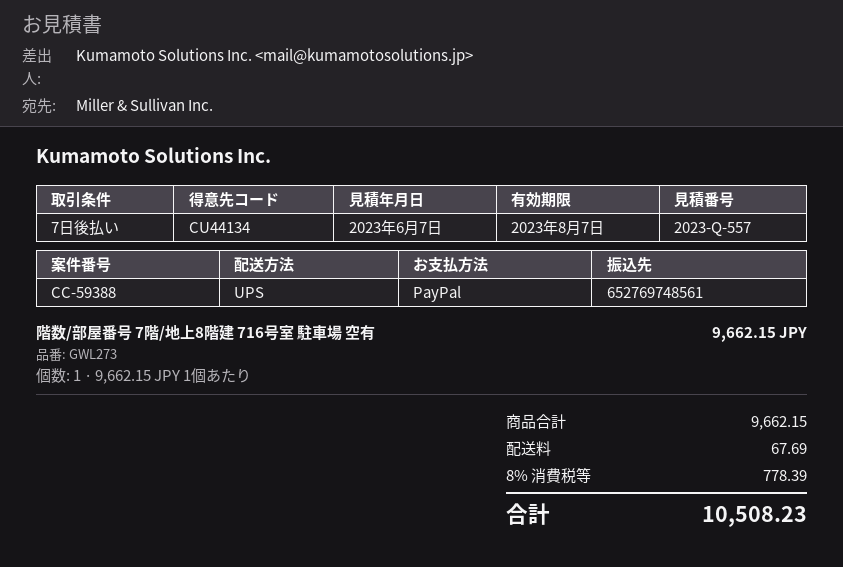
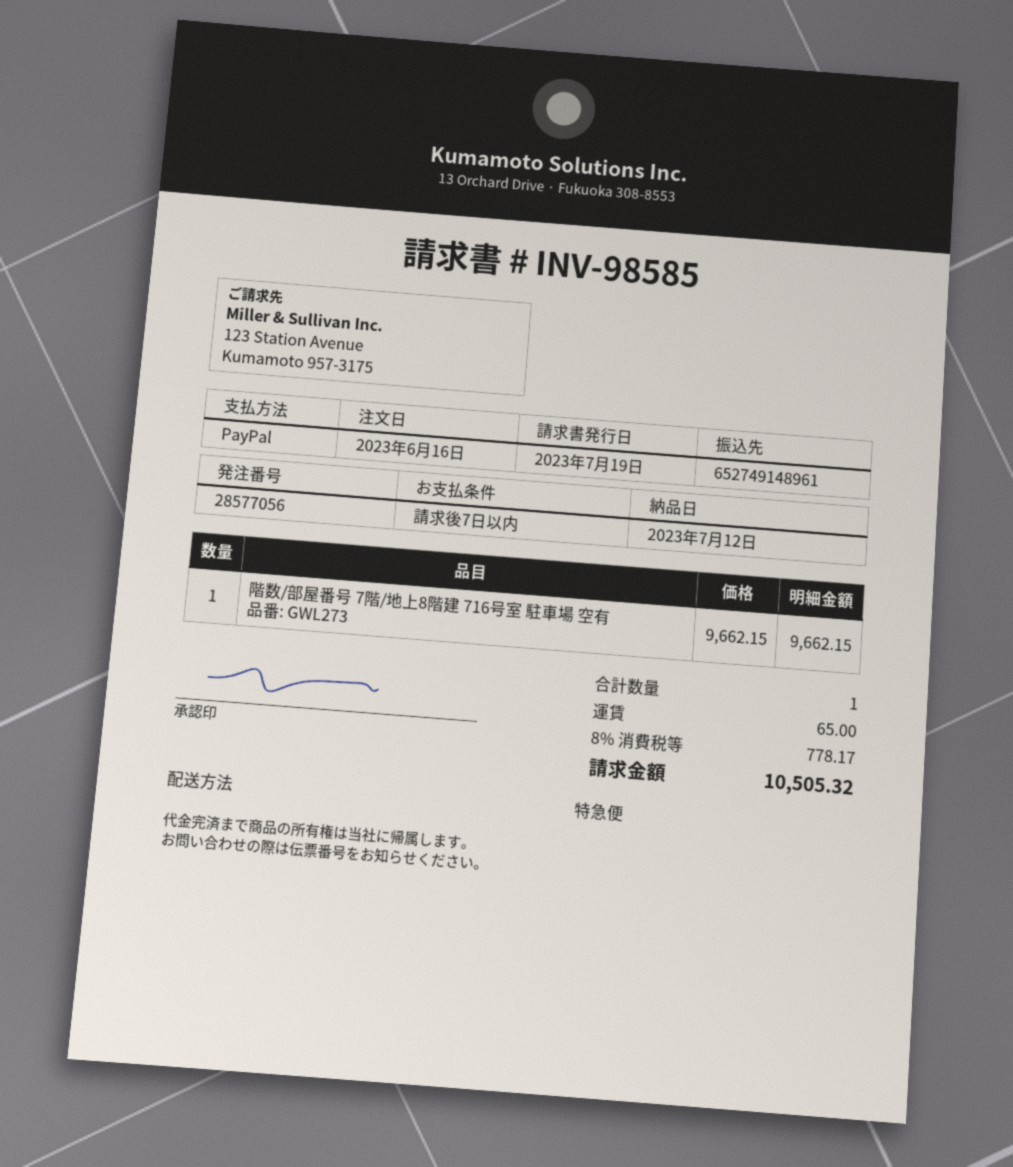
bank account: 652769748561 -> 652749148961
shipping method: UPS -> express
shipping: 67.69 -> 65.00
tax: 8% = 778.39 -> 8% = 778.17
total: 10508.23 -> 10505.32

